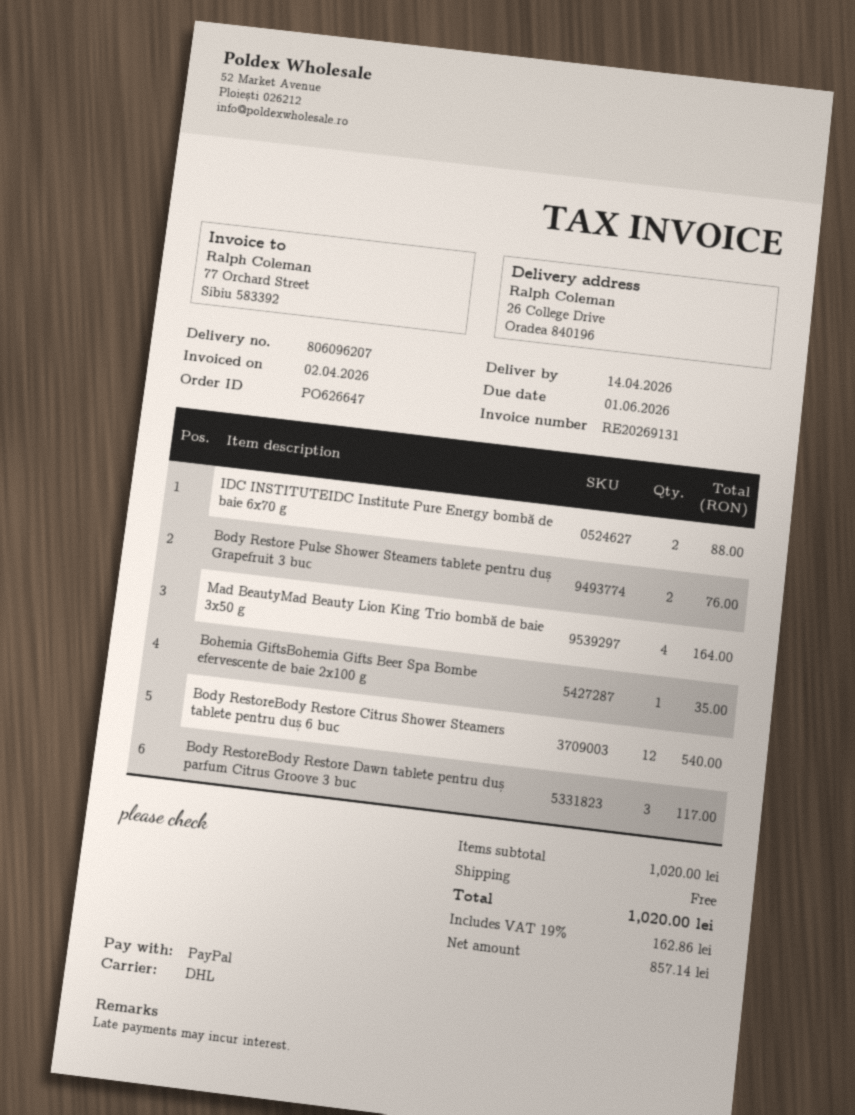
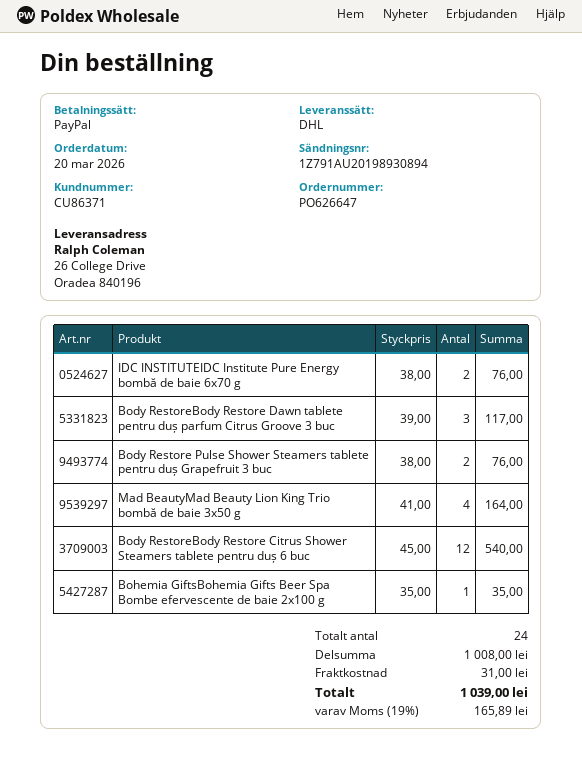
IDC INSTITUTEIDC Institute Pure Energy bombă de baie 6x70 g: 2 for 88.00 -> 2 for 76.00
subtotal: 1020.00 -> 1008.00
shipping: 0.00 -> 31.00
tax: 19% = 162.86 -> 19% = 165.89
total: 1020.00 -> 1039.00

